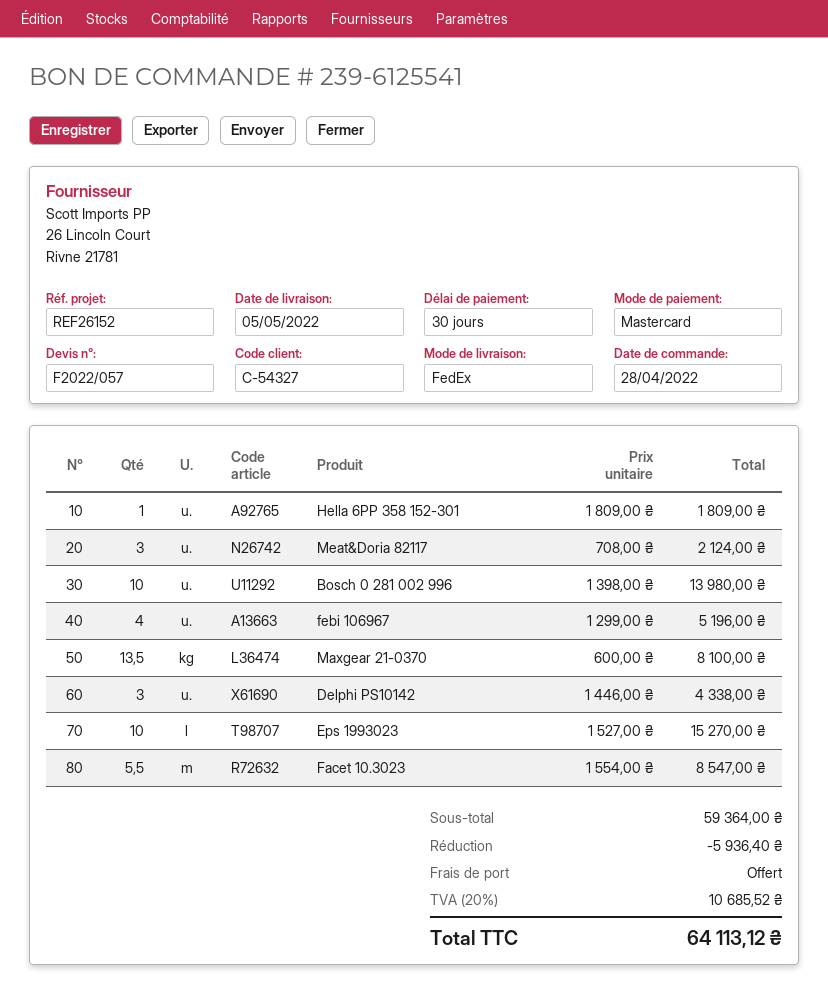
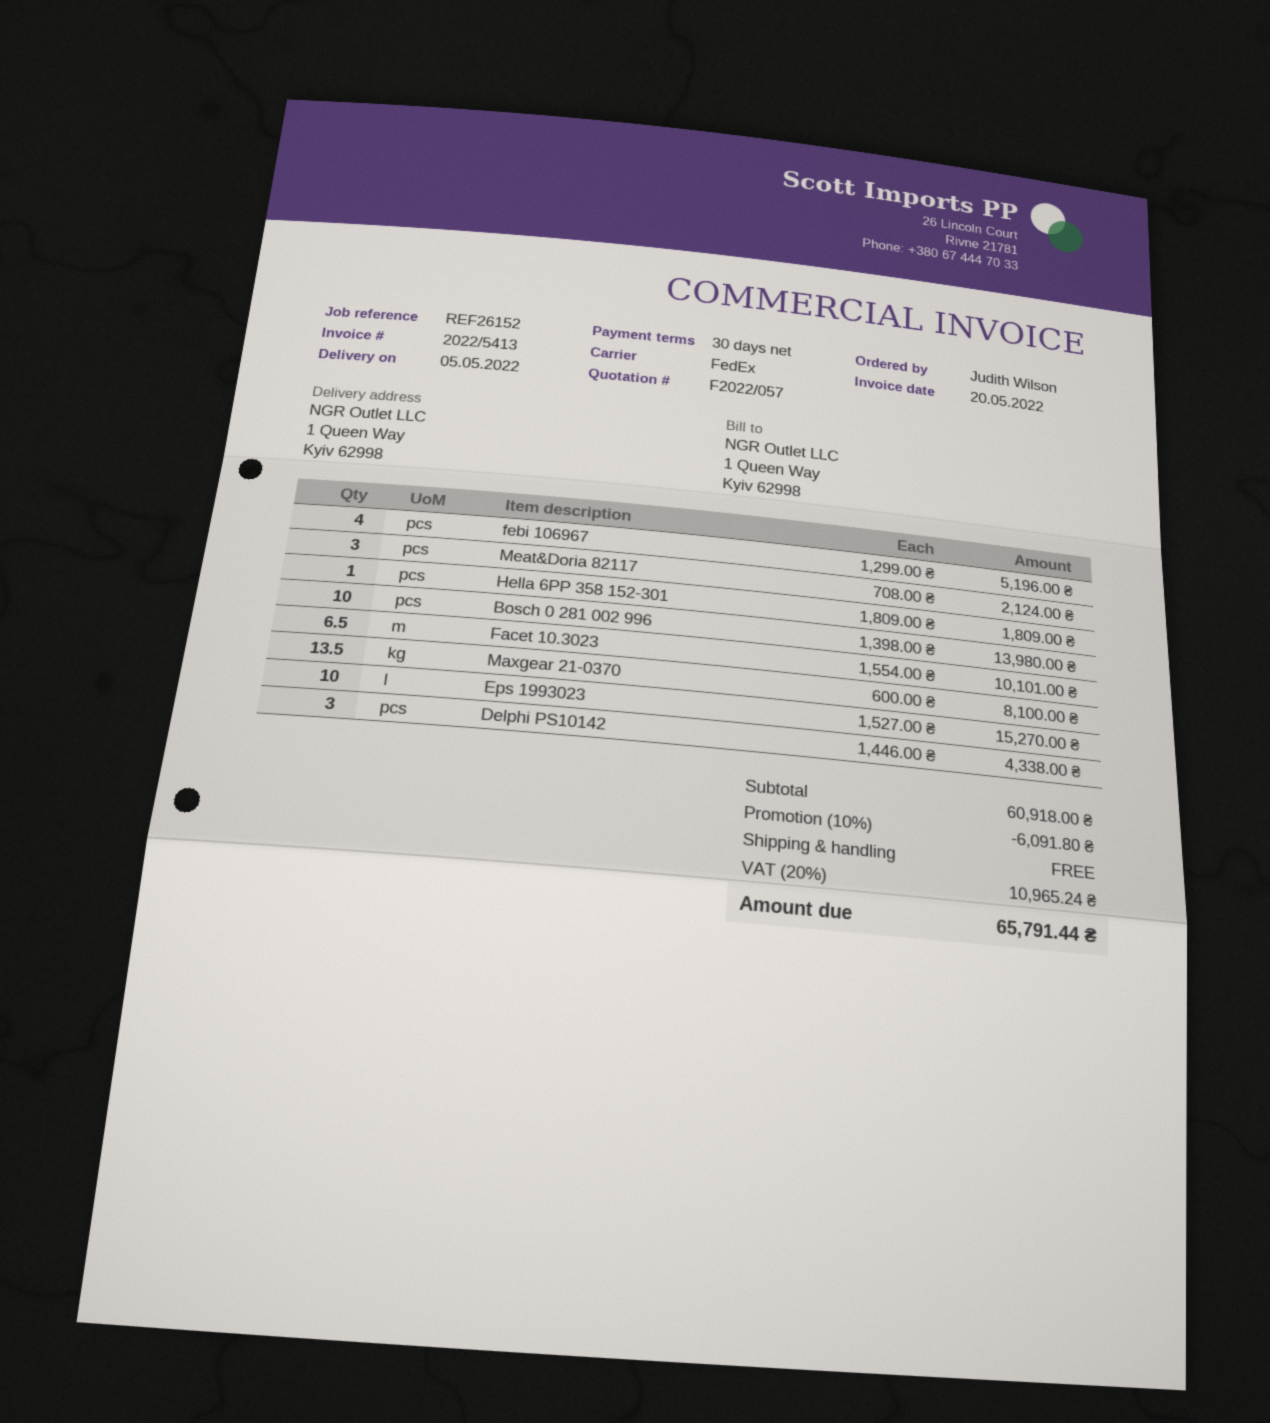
Facet 10.3023: 5.5 x 1554.00 = 8547.00 -> 6.5 x 1554.00 = 10101.00
subtotal: 59364.00 -> 60918.00
discount: 5936.40 -> 6091.80
tax: 20% = 10685.52 -> 20% = 10965.24
total: 64113.12 -> 65791.44

